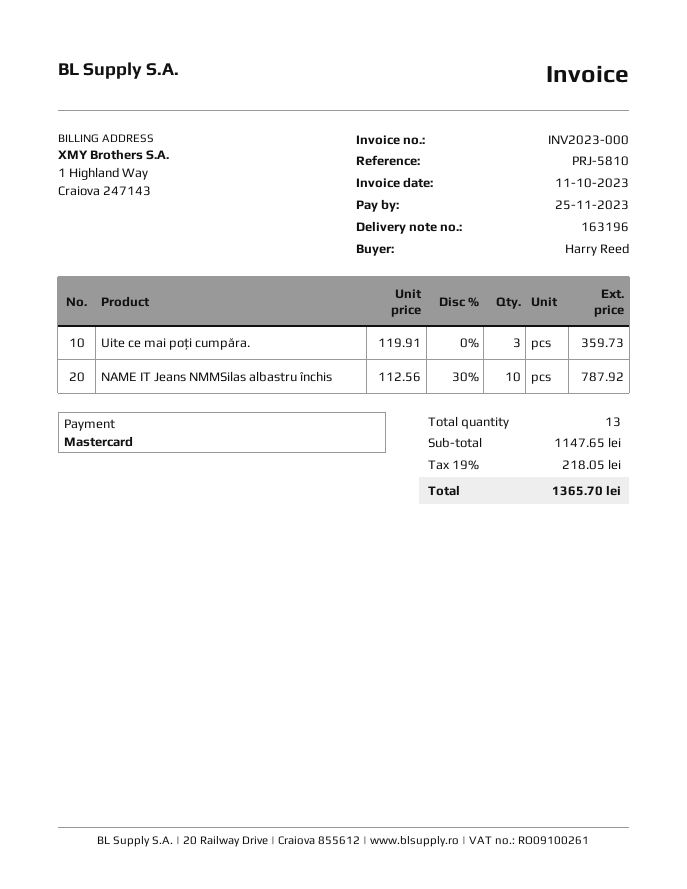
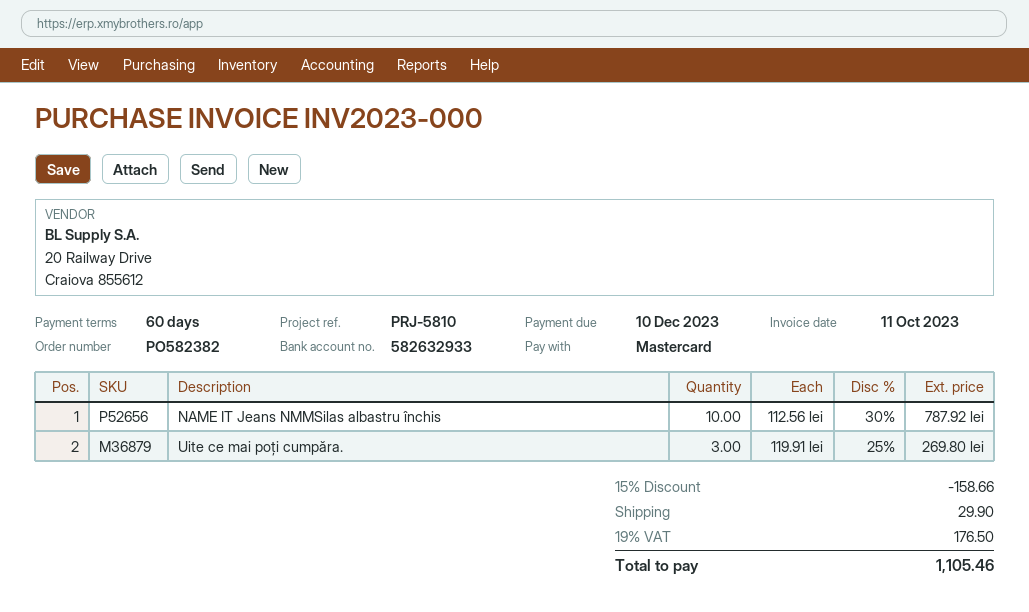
due date: 2023-11-25 -> 2023-12-10
Uite ce mai poți cumpăra.: 3 x 119.91 = 359.73 -> 3 x 119.91 - 25% = 269.80
discount: none -> 15% = 158.66
shipping: none -> 29.90
tax: 19% = 218.05 -> 19% = 176.50
total: 1365.70 -> 1105.46

